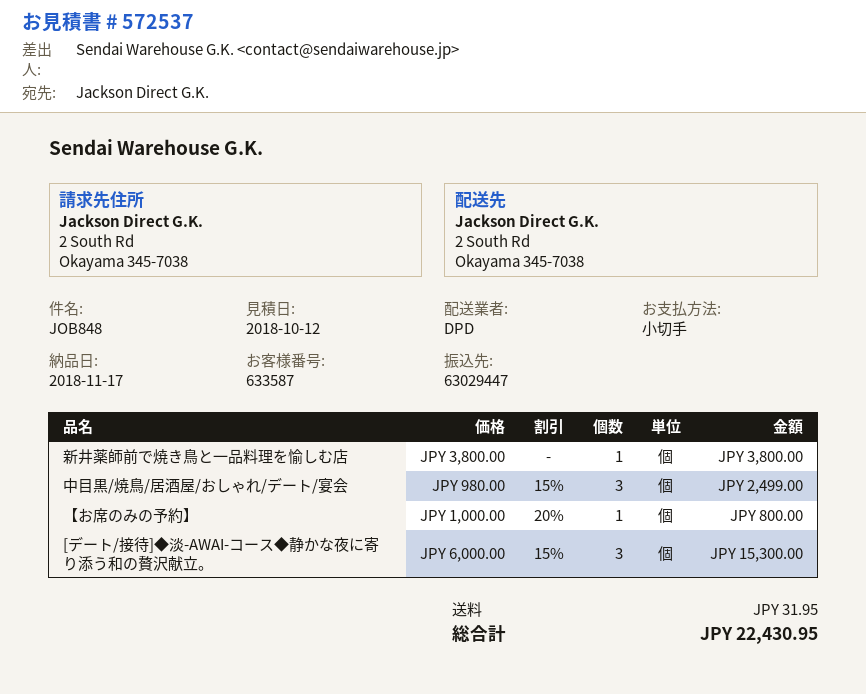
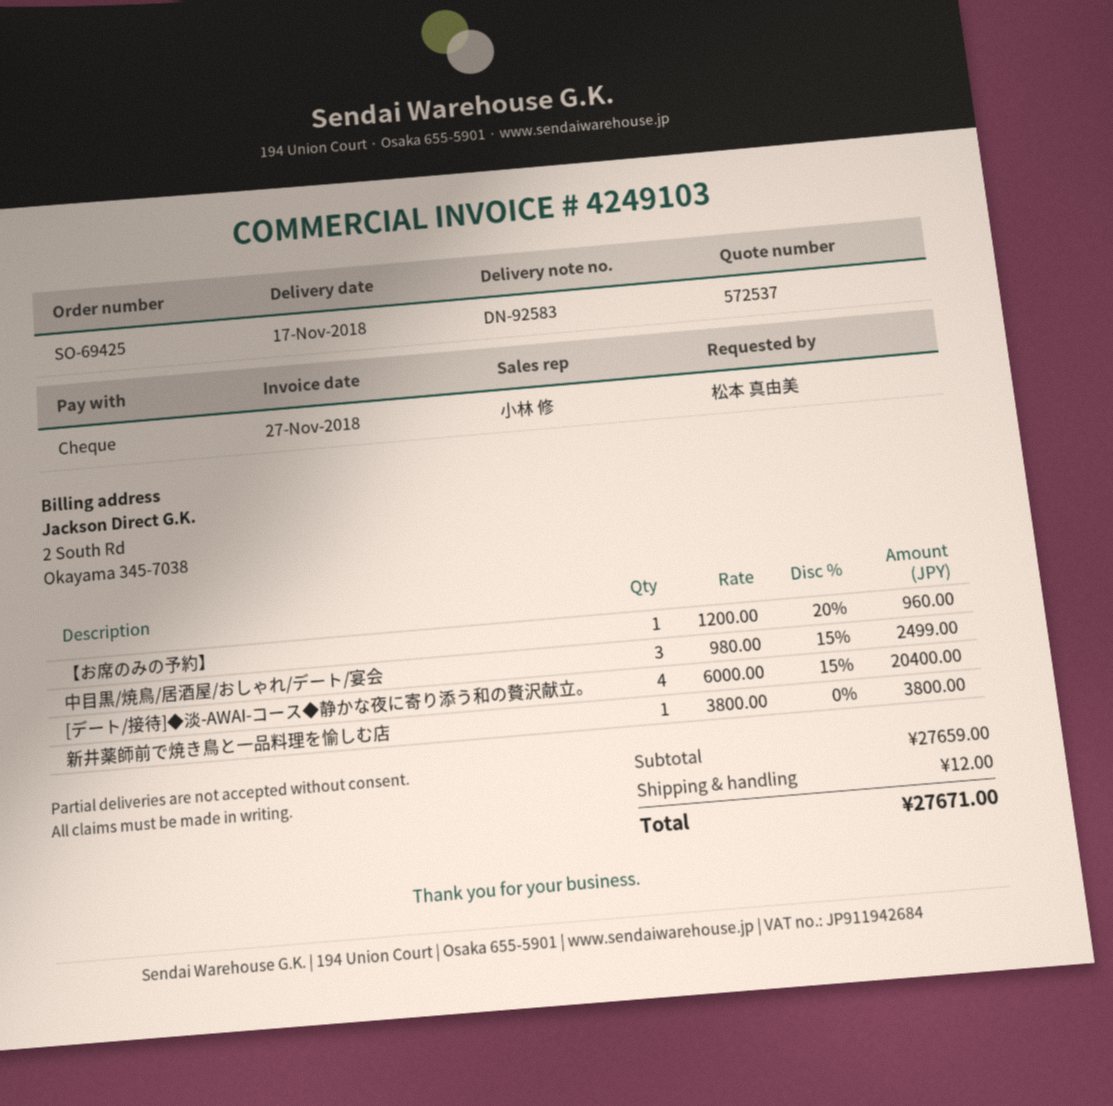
【お席のみの予約】: 1 x 1000.00 - 20% = 800.00 -> 1 x 1200.00 - 20% = 960.00
[デート/接待]◆淡-AWAI-コース◆静かな夜に寄り添う和の贅沢献立。: 3 x 6000.00 - 15% = 15300.00 -> 4 x 6000.00 - 15% = 20400.00
shipping: 31.95 -> 12.00
total: 22430.95 -> 27671.00

